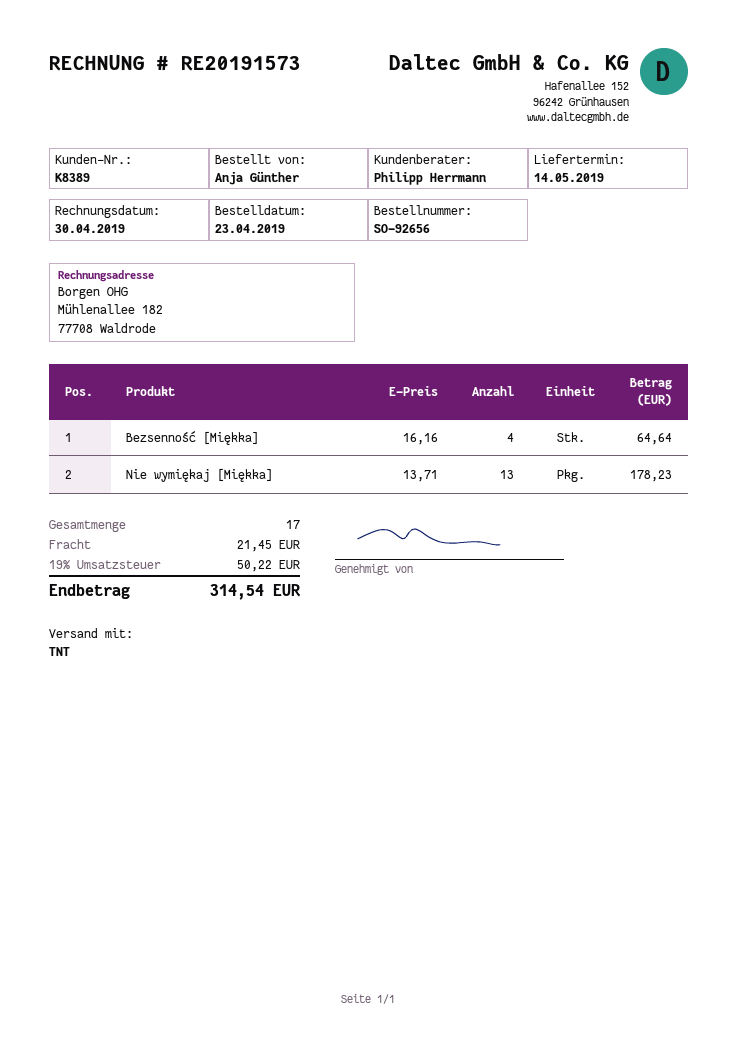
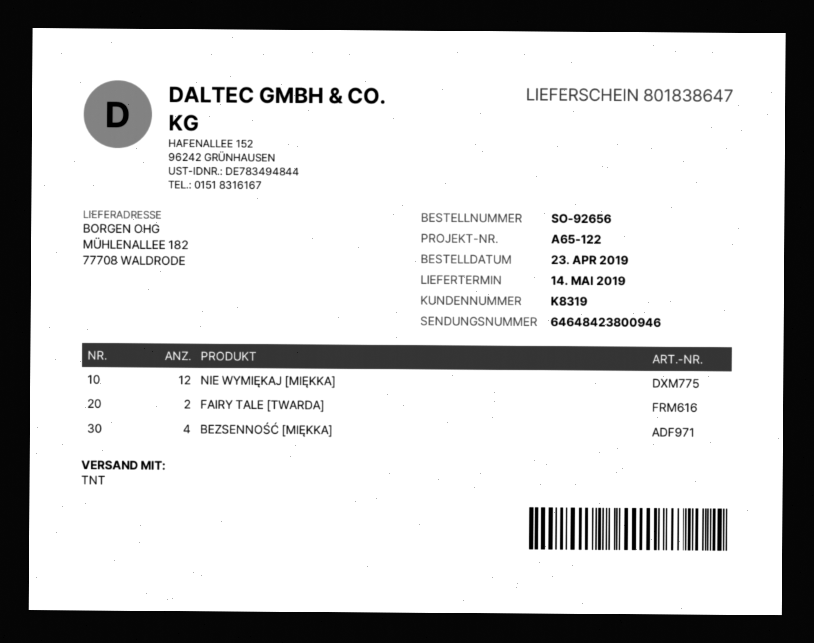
customer number: K8389 -> K8319
Nie wymiękaj [Miękka]: 13 -> 12
FAIRY TALE [TWARDA]: none -> 2

